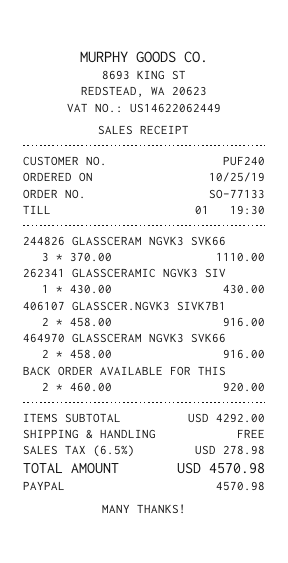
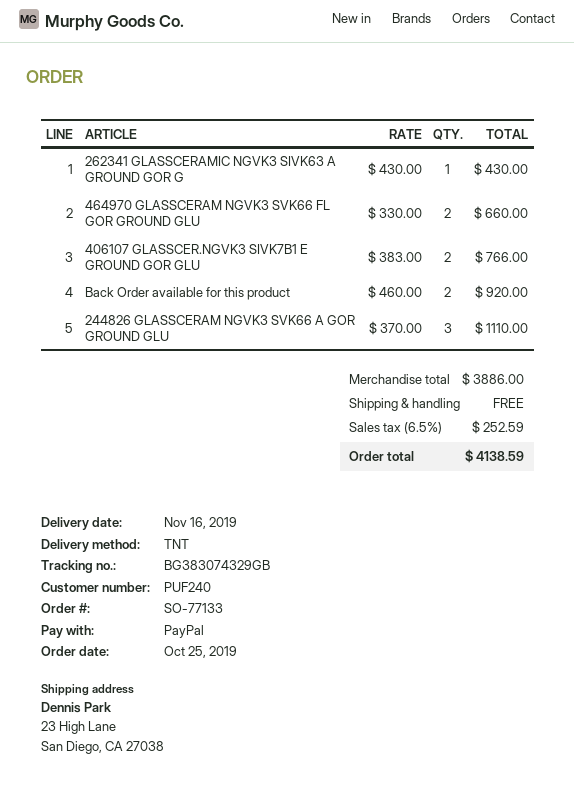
406107 GLASSCER.NGVK3 SIVK7B1: 2 x 458.00 = 916.00 -> 2 x 383.00 = 766.00
464970 GLASSCERAM NGVK3 SVK66: 2 x 458.00 = 916.00 -> 2 x 330.00 = 660.00
subtotal: 4292.00 -> 3886.00
tax: 6.5% = 278.98 -> 6.5% = 252.59
total: 4570.98 -> 4138.59

